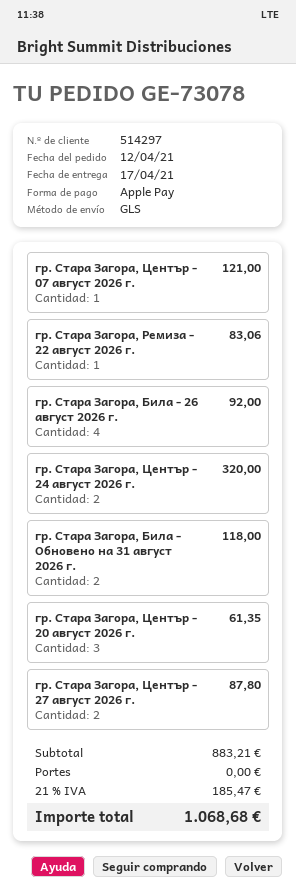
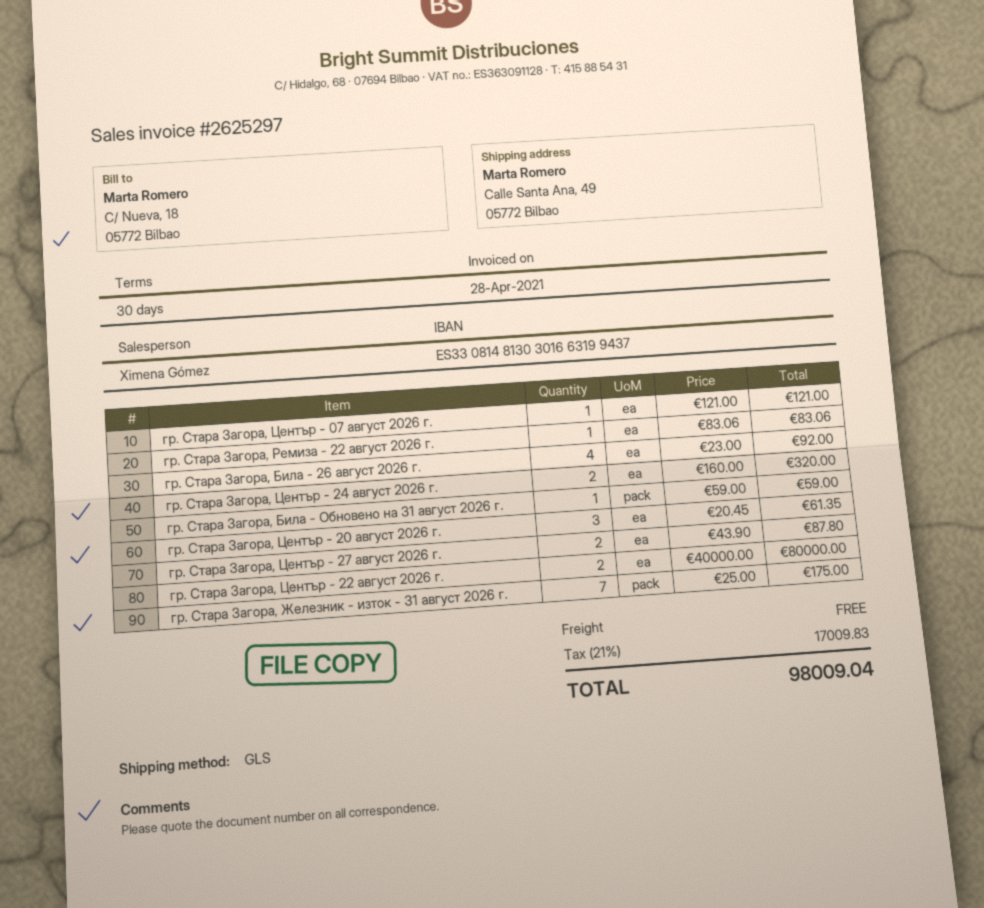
гр. Стара Загора, Била - Обновено на 31 август 2026 г.: 2 for 118.00 -> 1 for 59.00
гр. Стара Загора, Център - 22 август 2026 г.: none -> 2 for 80000.00
гр. Стара Загора, Железник - изток - 31 август 2026 г.: none -> 7 for 175.00
tax: 21% = 185.47 -> 21% = 17009.83
total: 1068.68 -> 98009.04

